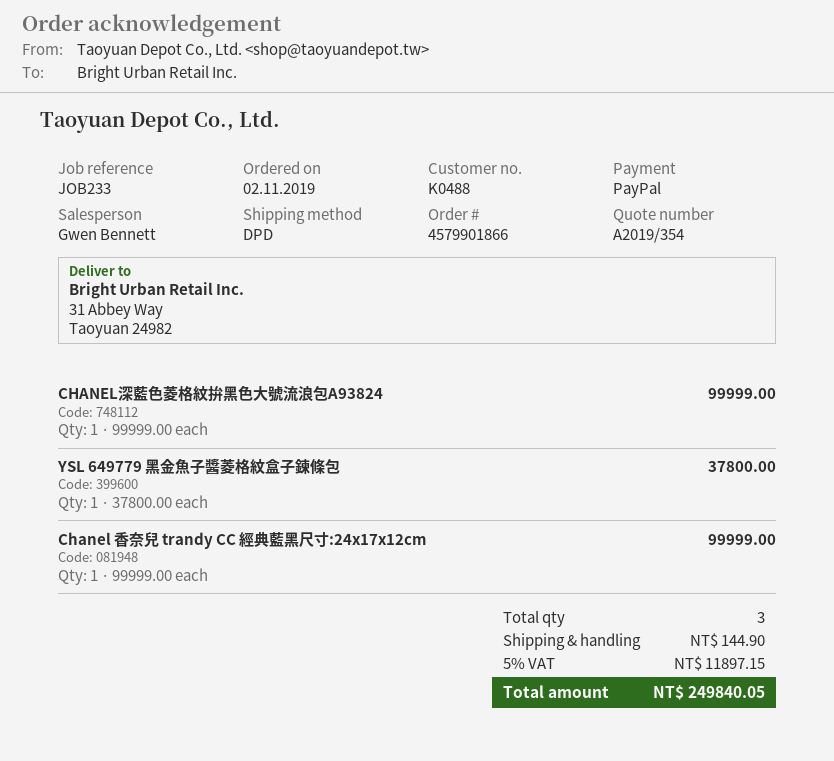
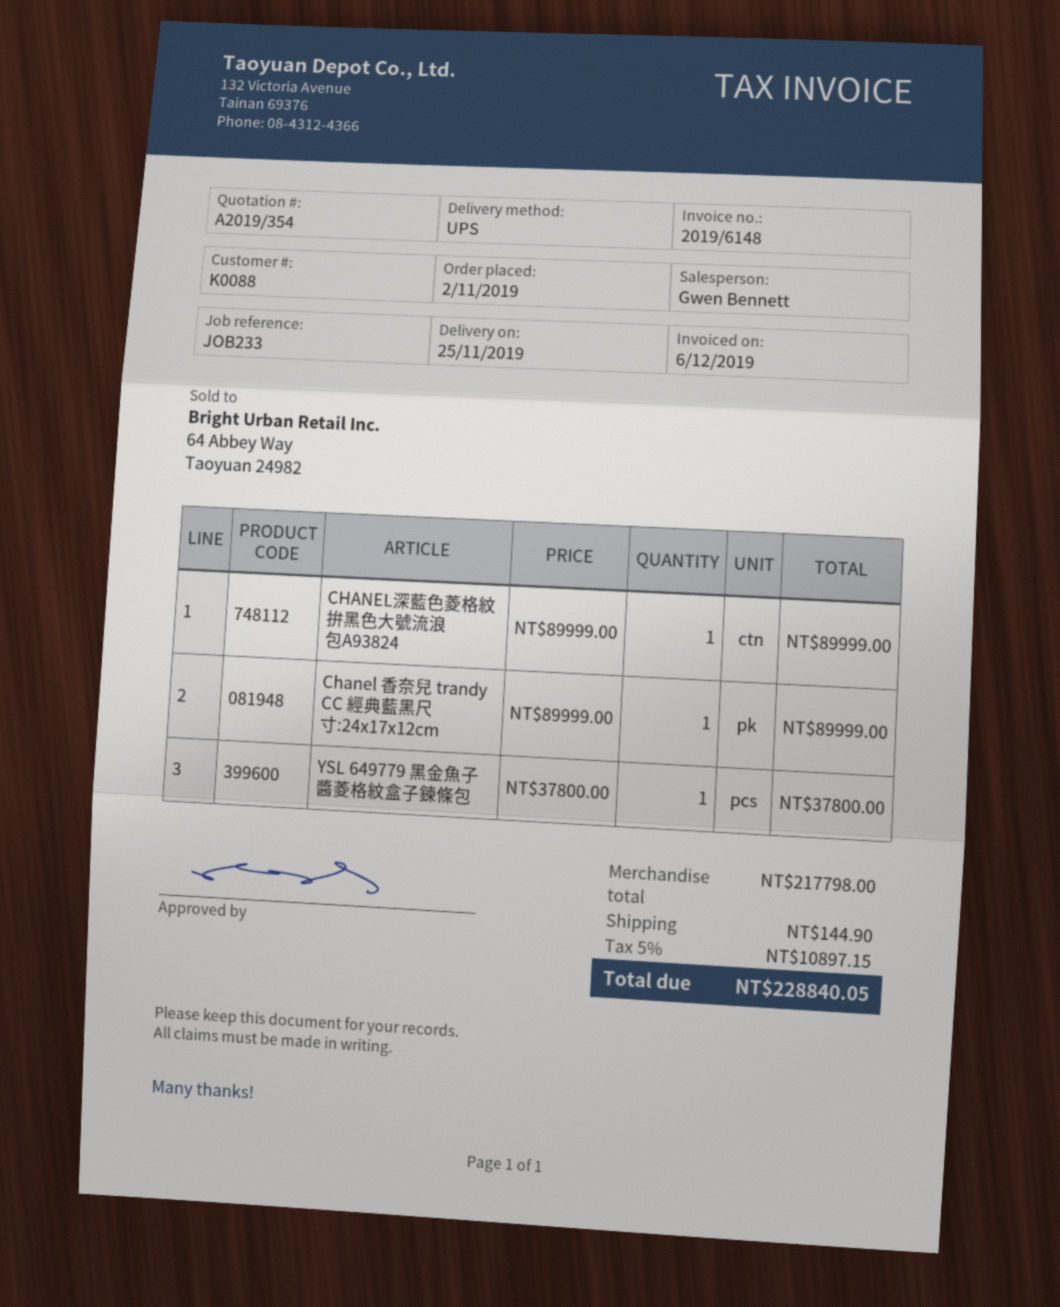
customer number: K0488 -> K0088
shipping method: DPD -> UPS
CHANEL深藍色菱格紋拚黑色大號流浪包A93824: 1 x 99999.00 = 99999.00 -> 1 x 89999.00 = 89999.00
Chanel 香奈兒 trandy CC 經典藍黑尺寸:24x17x12cm: 1 x 99999.00 = 99999.00 -> 1 x 89999.00 = 89999.00
tax: 5% = 11897.15 -> 5% = 10897.15
total: 249840.05 -> 228840.05

